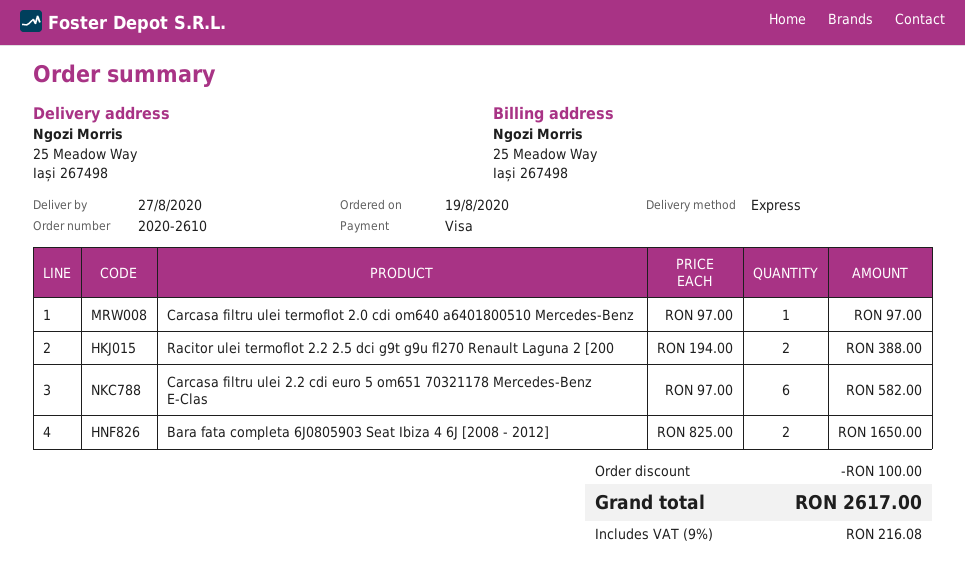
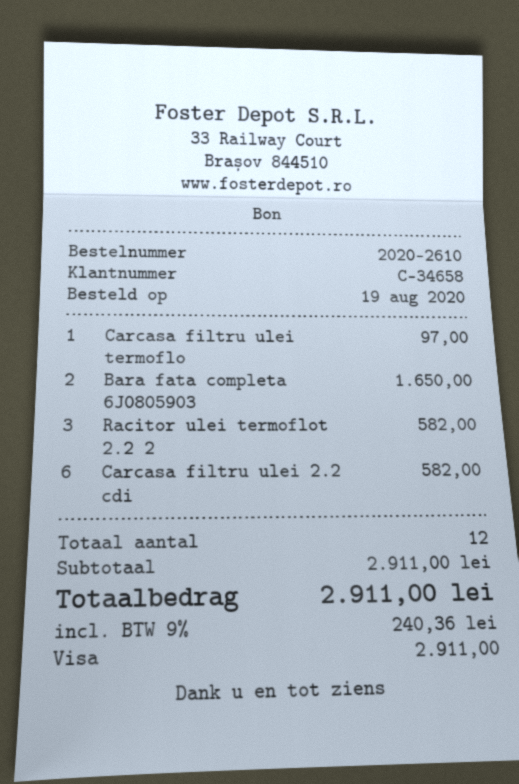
Racitor ulei termoflot 2.2 2.5 dci g9t g9u fl270 Renault Laguna 2 [200: 2 for 388.00 -> 3 for 582.00
discount: 100.00 -> none
tax: 9% = 216.08 -> 9% = 240.36
total: 2617.00 -> 2911.00

